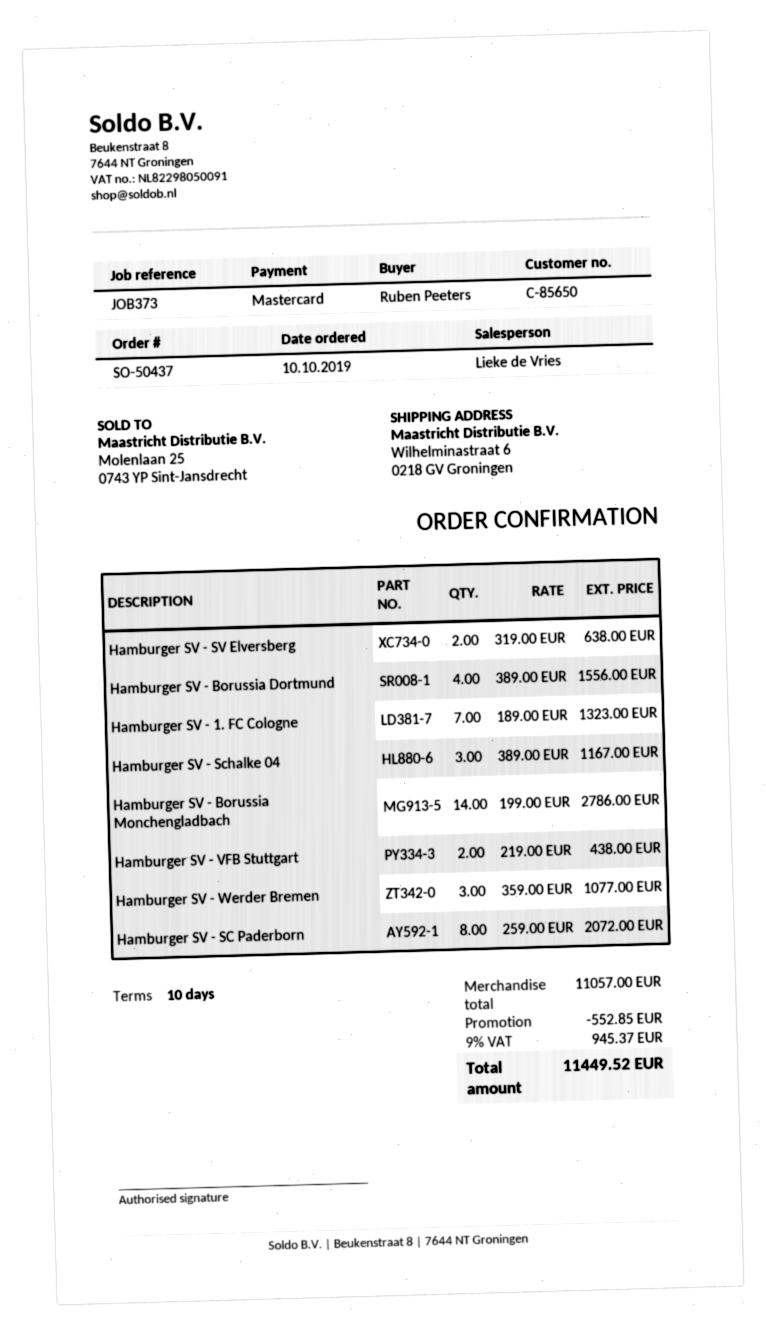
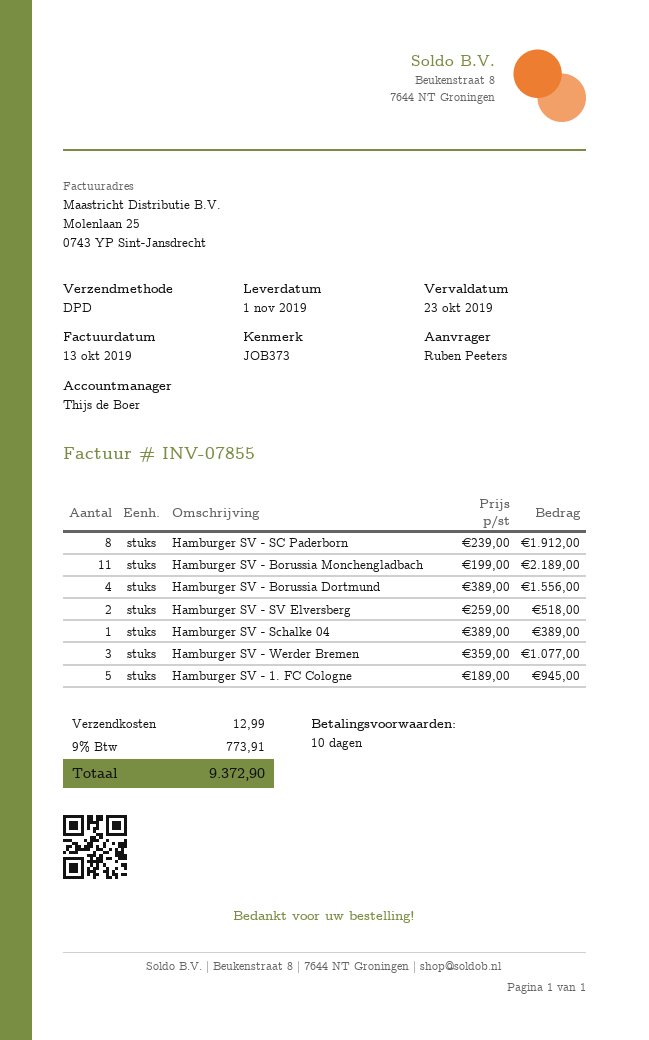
sales rep: Lieke de Vries -> Thijs de Boer
Hamburger SV - SV Elversberg: 2 x 319.00 = 638.00 -> 2 x 259.00 = 518.00
Hamburger SV - 1. FC Cologne: 7 x 189.00 = 1323.00 -> 5 x 189.00 = 945.00
Hamburger SV - Schalke 04: 3 x 389.00 = 1167.00 -> 1 x 389.00 = 389.00
Hamburger SV - Borussia Monchengladbach: 14 x 199.00 = 2786.00 -> 11 x 199.00 = 2189.00
Hamburger SV - VFB Stuttgart: 2 x 219.00 = 438.00 -> none
Hamburger SV - SC Paderborn: 8 x 259.00 = 2072.00 -> 8 x 239.00 = 1912.00
discount: 552.85 -> none
shipping: none -> 12.99
tax: 9% = 945.37 -> 9% = 773.91
total: 11449.52 -> 9372.90

